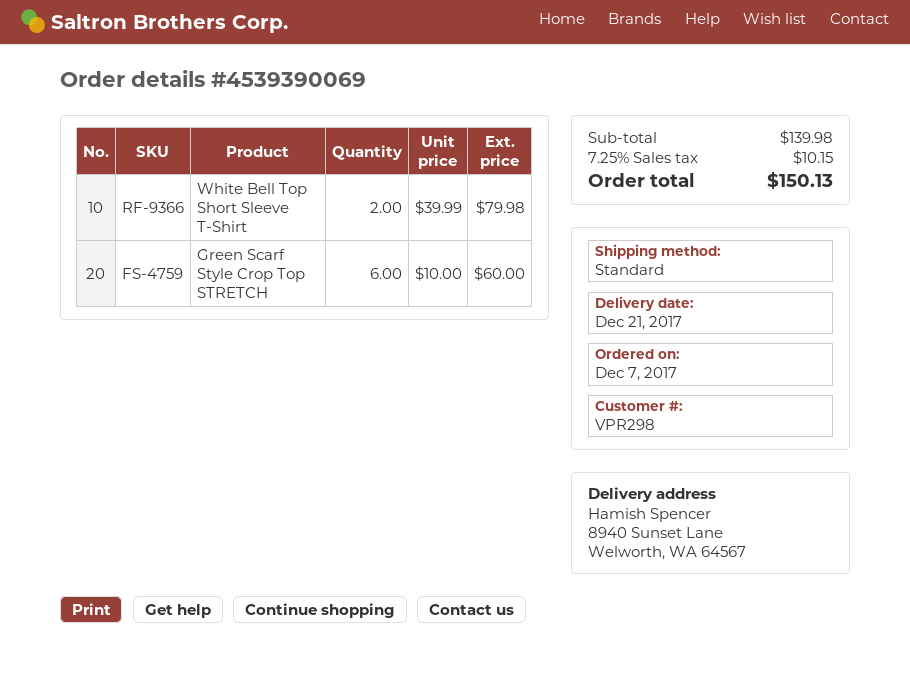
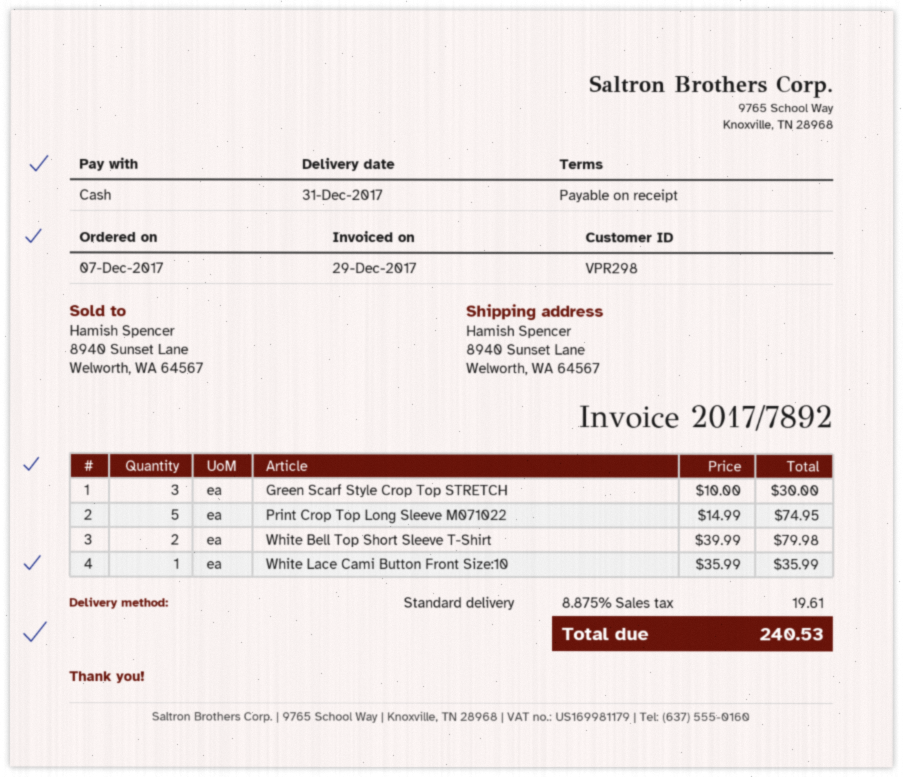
delivery date: 2017-12-21 -> 2017-12-31
Green Scarf Style Crop Top STRETCH: 6 x 10.00 = 60.00 -> 3 x 10.00 = 30.00
Print Crop Top Long Sleeve M071022: none -> 5 x 14.99 = 74.95
White Lace Cami Button Front Size:10: none -> 1 x 35.99 = 35.99
tax: 7.25% = 10.15 -> 8.875% = 19.61
total: 150.13 -> 240.53

